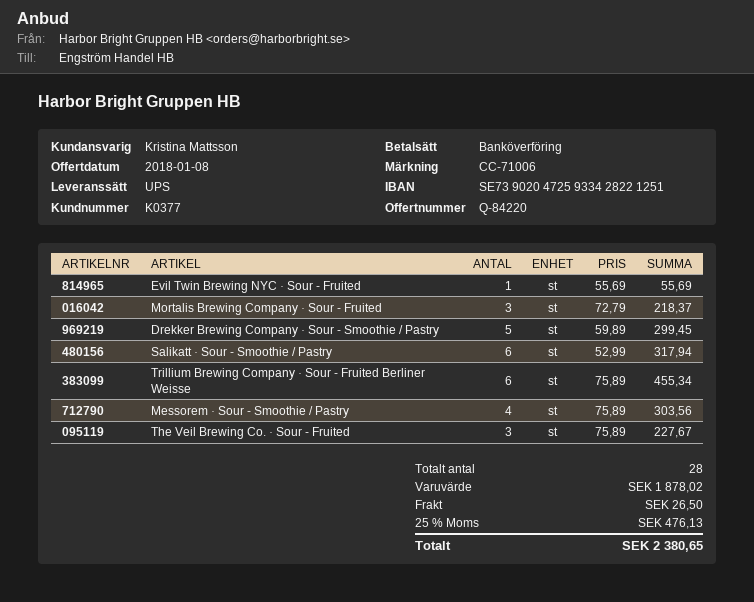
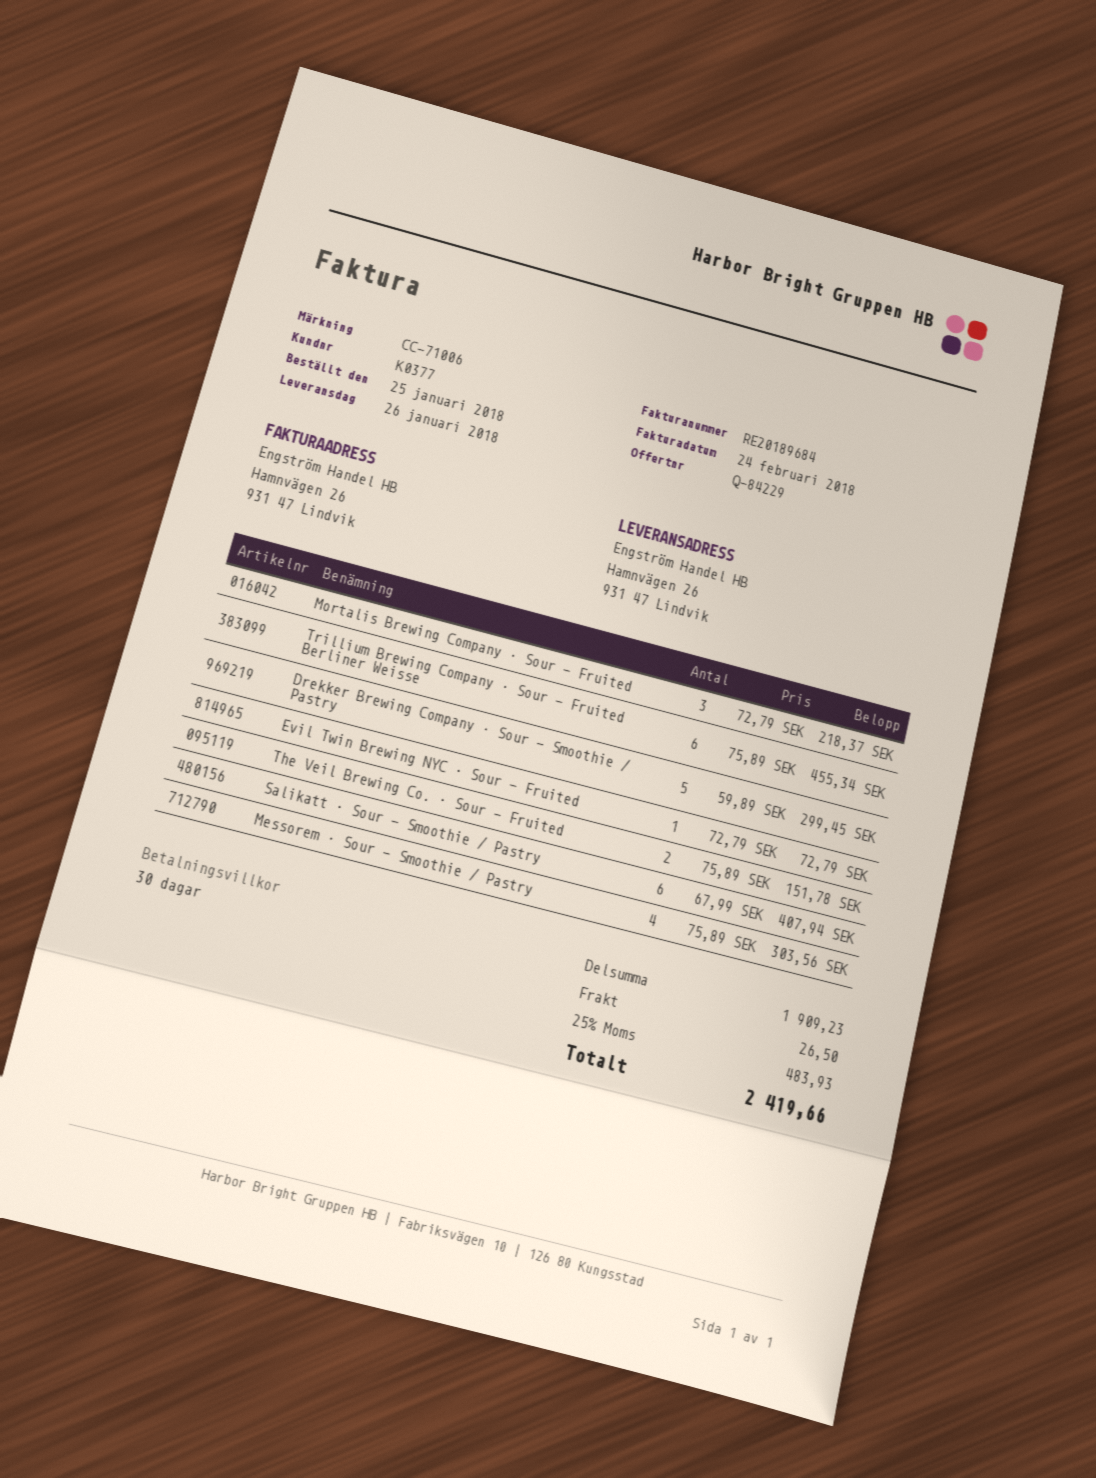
quote number: Q-84220 -> Q-84229
Evil Twin Brewing NYC · Sour - Fruited: 1 x 55.69 = 55.69 -> 1 x 72.79 = 72.79
Salikatt · Sour - Smoothie / Pastry: 6 x 52.99 = 317.94 -> 6 x 67.99 = 407.94
The Veil Brewing Co. · Sour - Fruited: 3 x 75.89 = 227.67 -> 2 x 75.89 = 151.78
subtotal: 1878.02 -> 1909.23
tax: 25% = 476.13 -> 25% = 483.93
total: 2380.65 -> 2419.66

